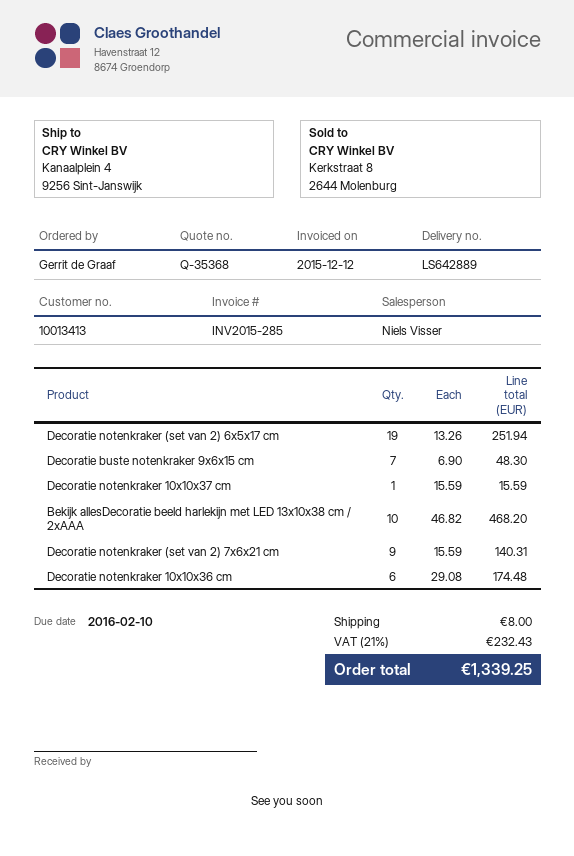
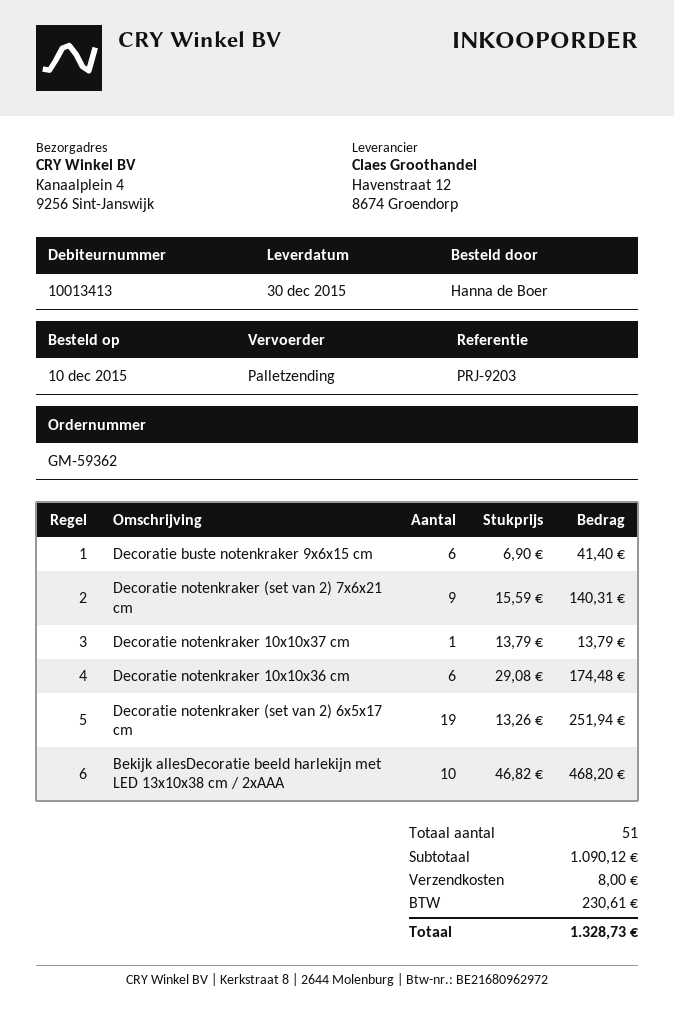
ordered by: Gerrit de Graaf -> Hanna de Boer
Decoratie buste notenkraker 9x6x15 cm: 7 x 6.90 = 48.30 -> 6 x 6.90 = 41.40
Decoratie notenkraker 10x10x37 cm: 1 x 15.59 = 15.59 -> 1 x 13.79 = 13.79
tax: 232.43 -> 230.61
total: 1339.25 -> 1328.73

